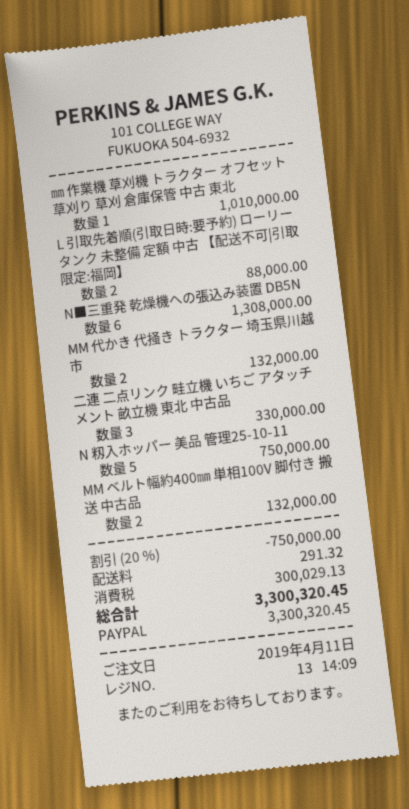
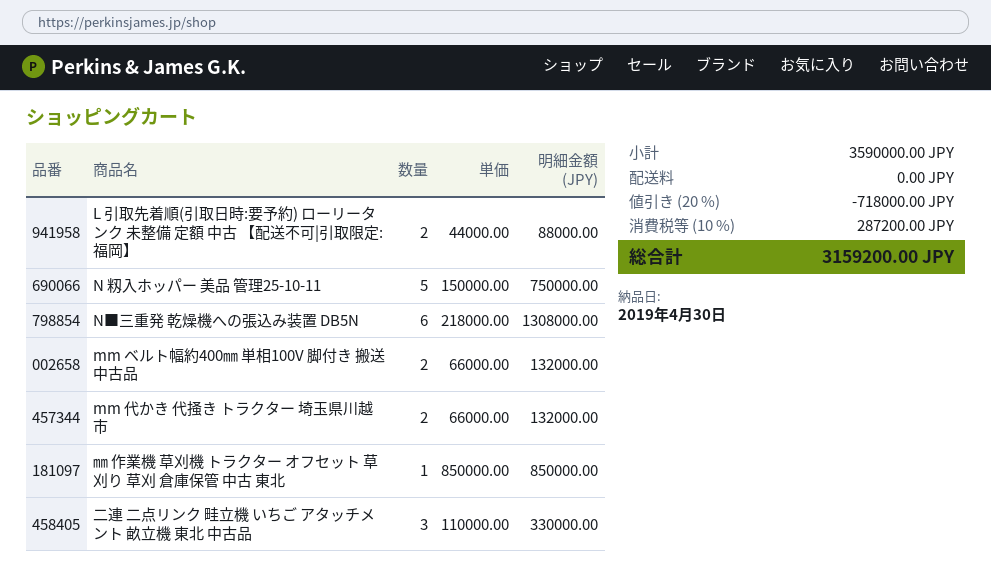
㎜ 作業機 草刈機 トラクター オフセット 草刈り 草刈 倉庫保管 中古 東北: 1 for 1010000.00 -> 1 for 850000.00
discount: 20% = 750000.00 -> 20% = 718000.00
shipping: 291.32 -> 0.00
tax: 300029.13 -> 287200.00
total: 3300320.45 -> 3159200.00

